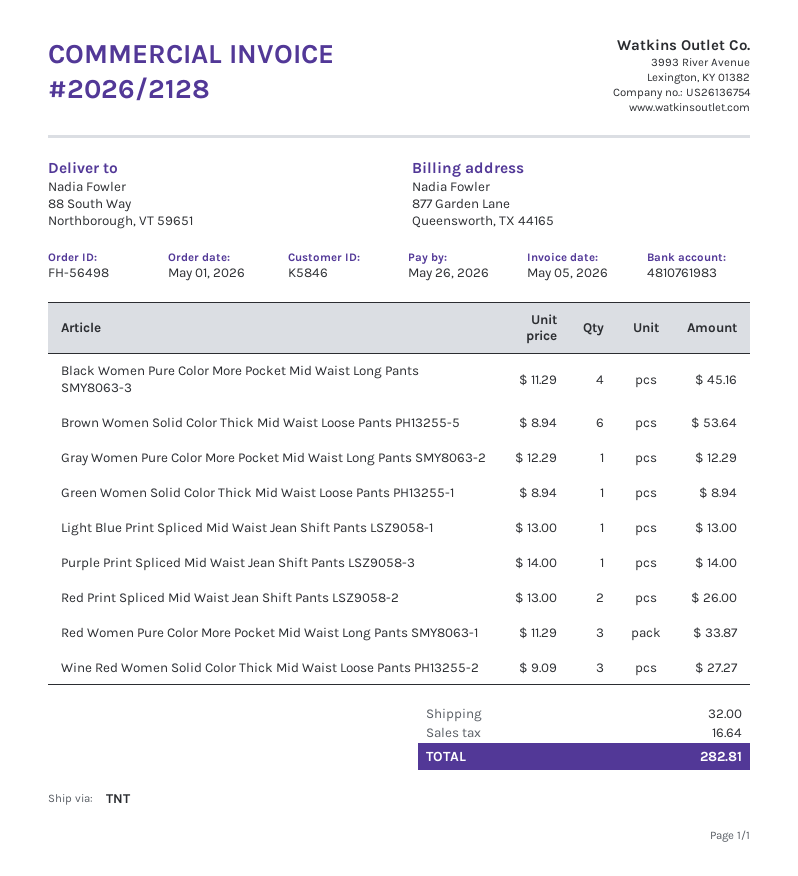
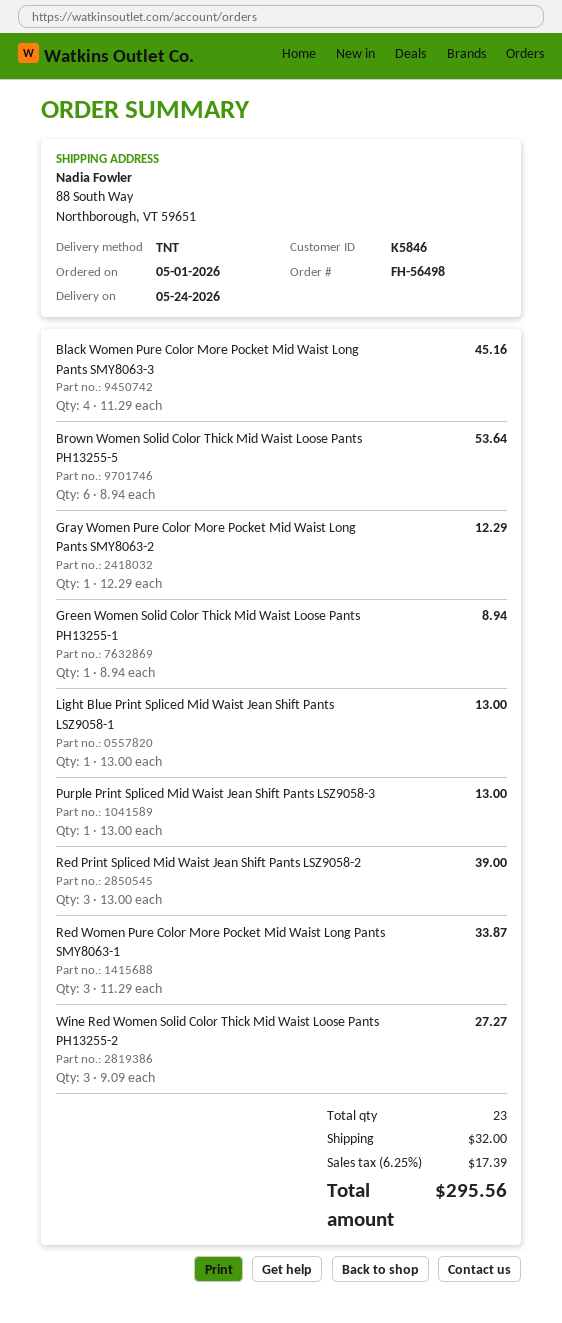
Purple Print Spliced Mid Waist Jean Shift Pants LSZ9058-3: 1 x 14.00 = 14.00 -> 1 x 13.00 = 13.00
Red Print Spliced Mid Waist Jean Shift Pants LSZ9058-2: 2 x 13.00 = 26.00 -> 3 x 13.00 = 39.00
tax: 16.64 -> 17.39
total: 282.81 -> 295.56

